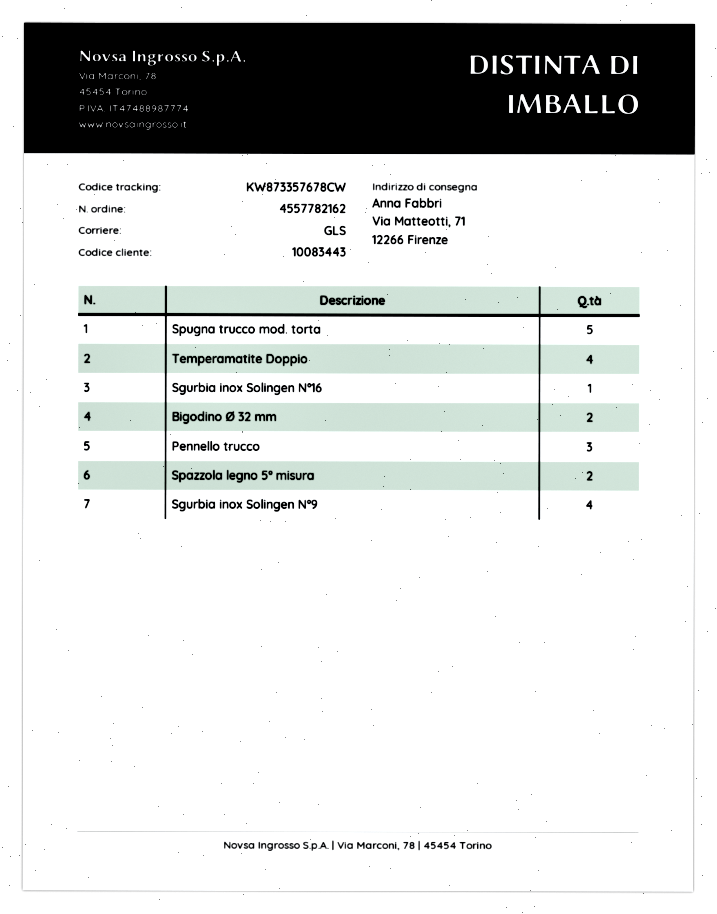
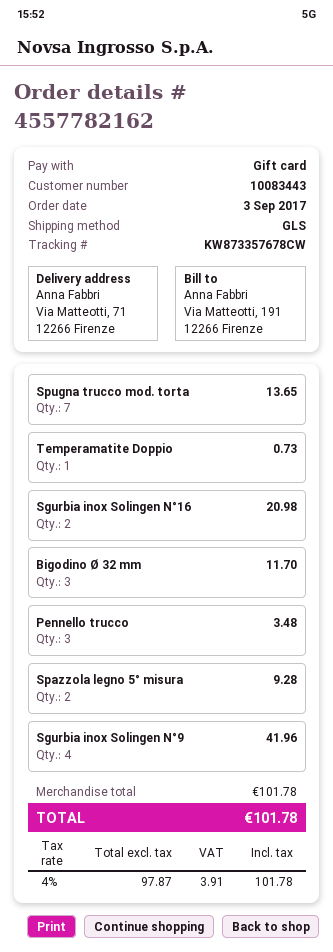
Spugna trucco mod. torta: 5 -> 7
Temperamatite Doppio: 4 -> 1
Sgurbia inox Solingen N°16: 1 -> 2
Bigodino Ø 32 mm: 2 -> 3

